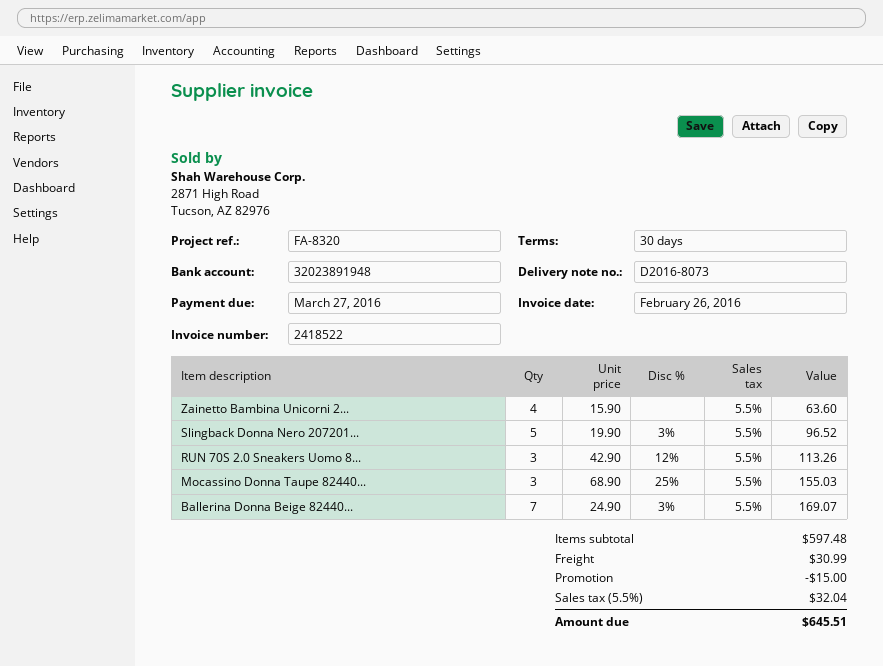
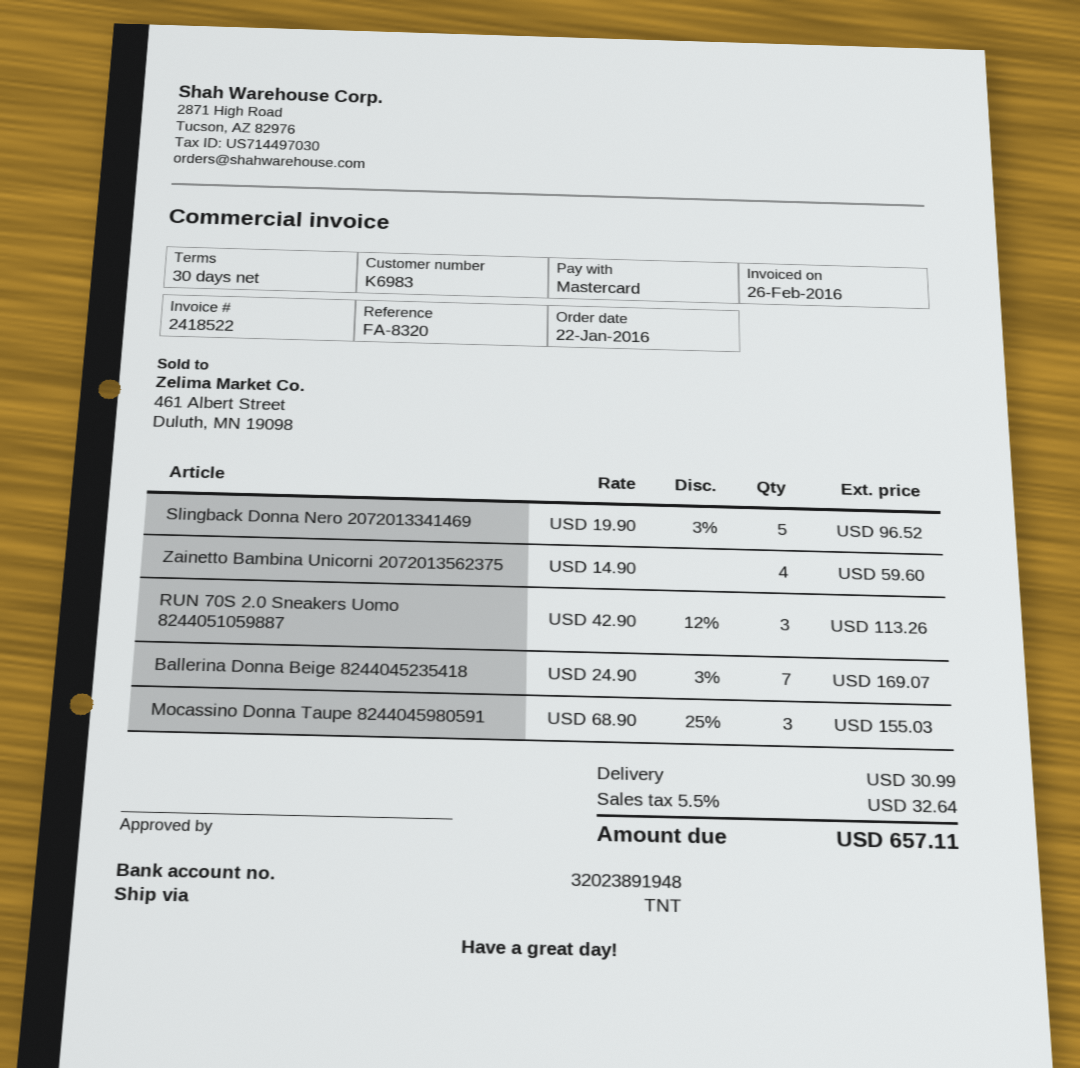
Zainetto Bambina Unicorni 2...: 4 x 15.90 = 63.60 -> 4 x 14.90 = 59.60
discount: 15.00 -> none
tax: 5.5% = 32.04 -> 5.5% = 32.64
total: 645.51 -> 657.11

